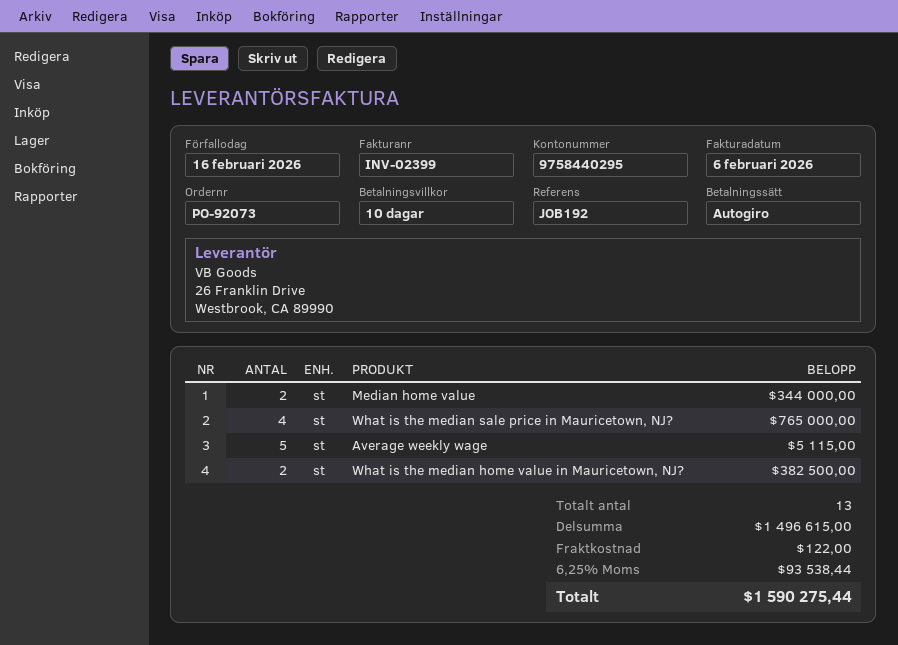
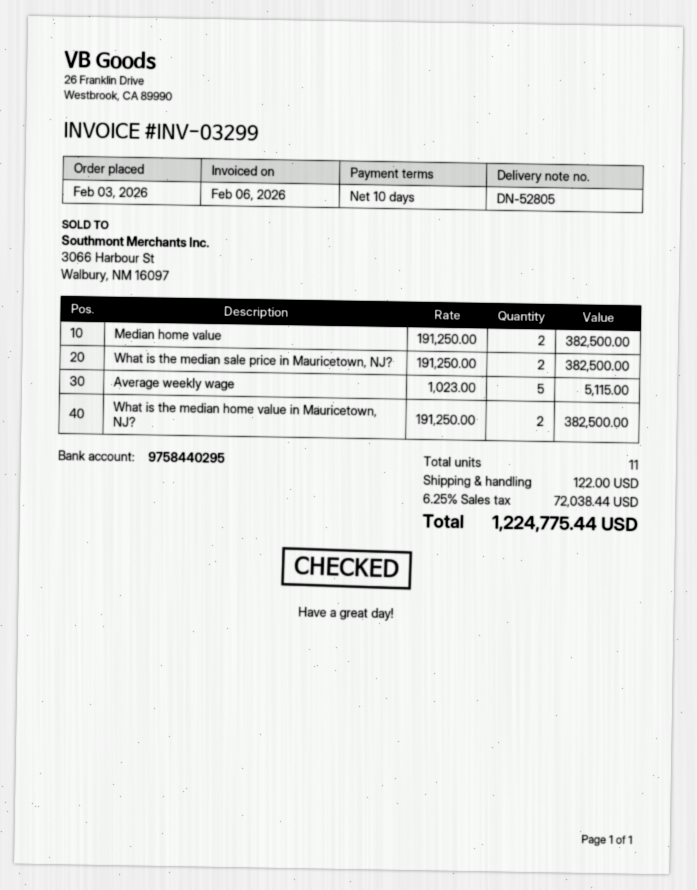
invoice number: INV-02399 -> INV-03299
Median home value: 2 for 344000.00 -> 2 for 382500.00
What is the median sale price in Mauricetown, NJ?: 4 for 765000.00 -> 2 for 382500.00
total quantity: 13 -> 11
tax: 6.25% = 93538.44 -> 6.25% = 72038.44
total: 1590275.44 -> 1224775.44

